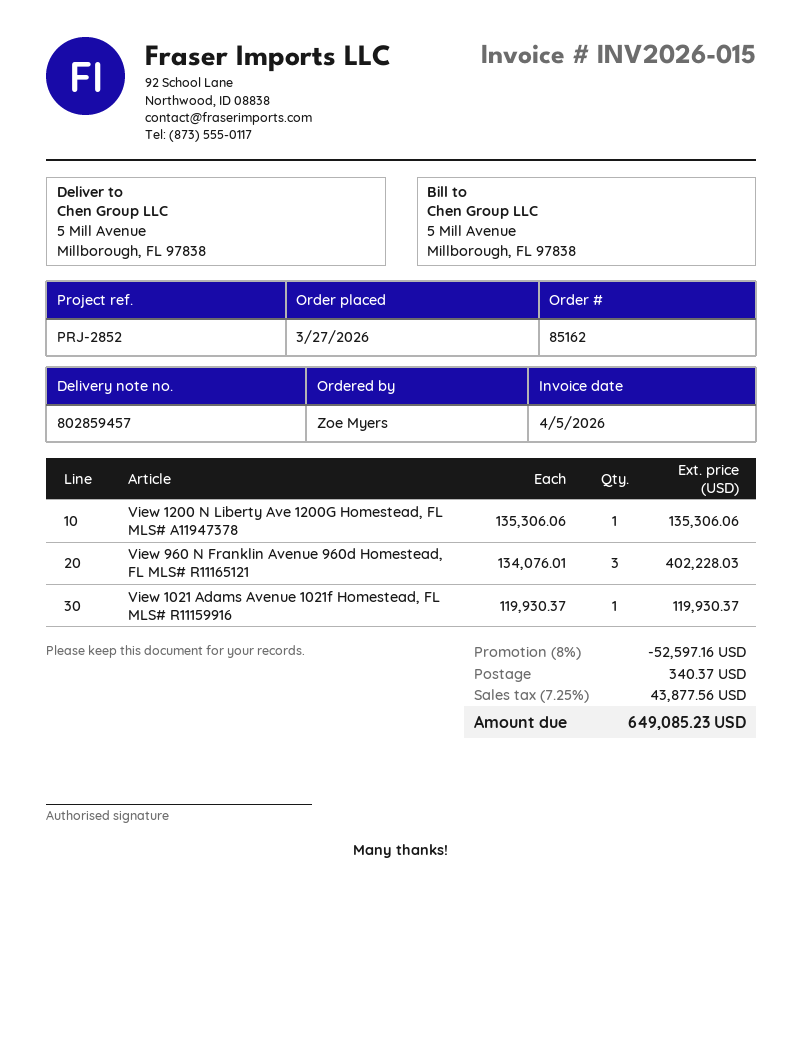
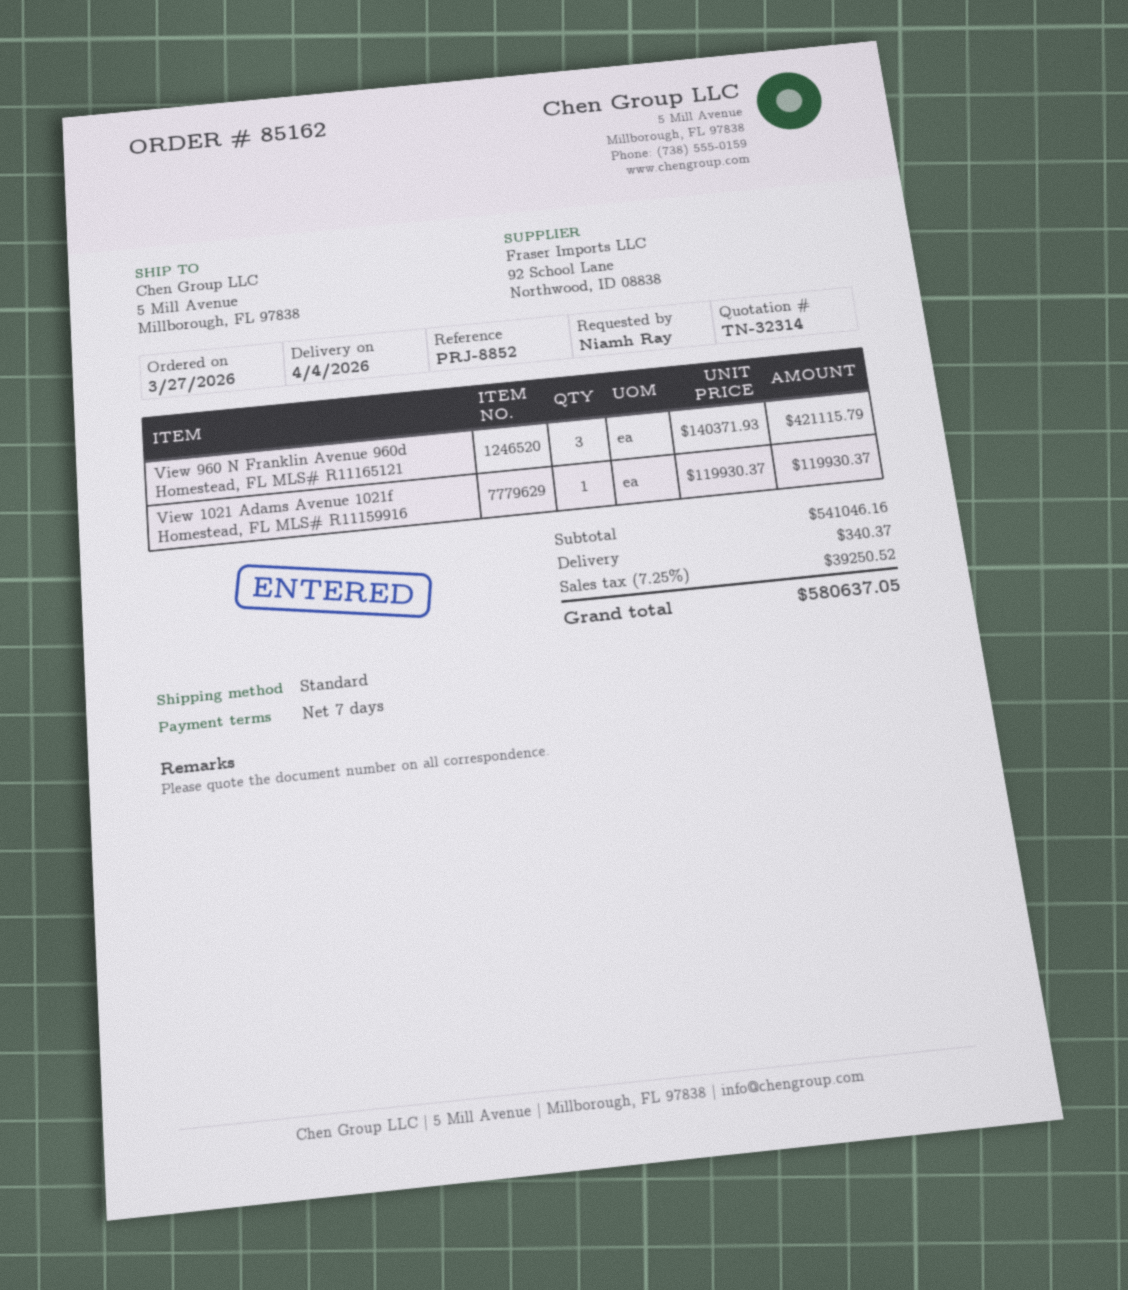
reference: PRJ-2852 -> PRJ-8852
ordered by: Zoe Myers -> Niamh Ray
View 1200 N Liberty Ave 1200G Homestead, FL MLS# A11947378: 1 x 135306.06 = 135306.06 -> none
View 960 N Franklin Avenue 960d Homestead, FL MLS# R11165121: 3 x 134076.01 = 402228.03 -> 3 x 140371.93 = 421115.79
discount: 8% = 52597.16 -> none
tax: 7.25% = 43877.56 -> 7.25% = 39250.52
total: 649085.23 -> 580637.05

